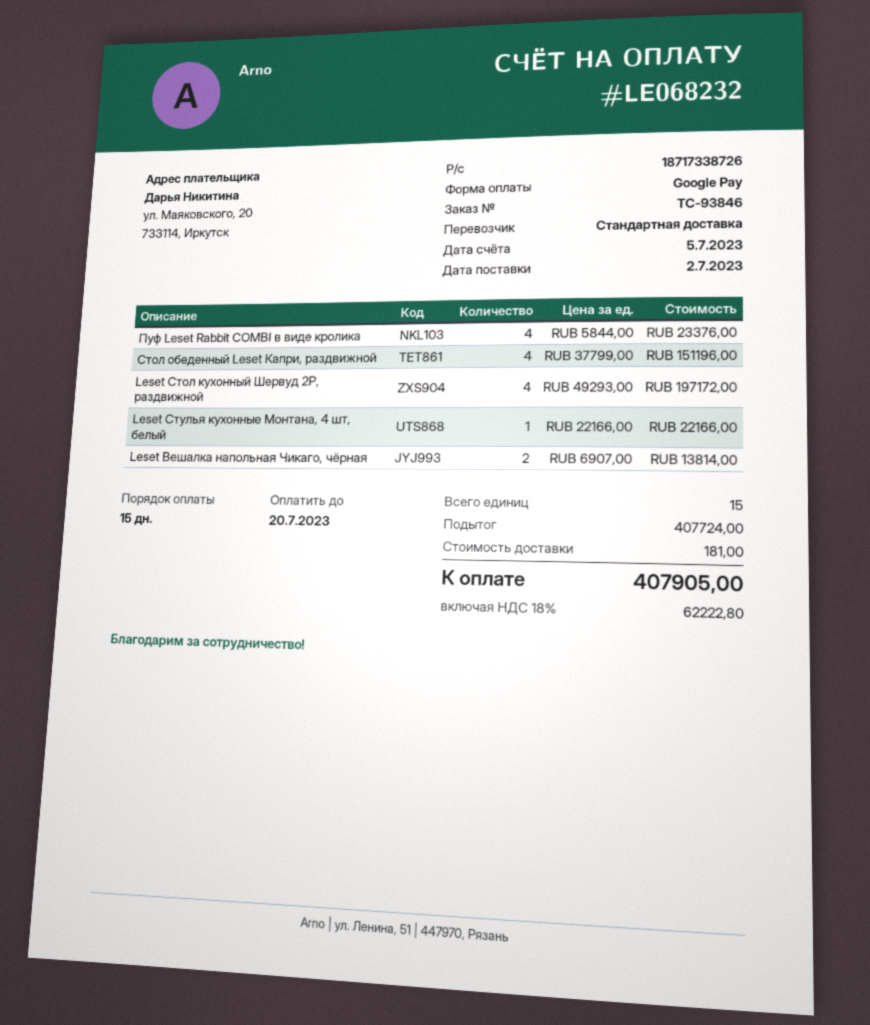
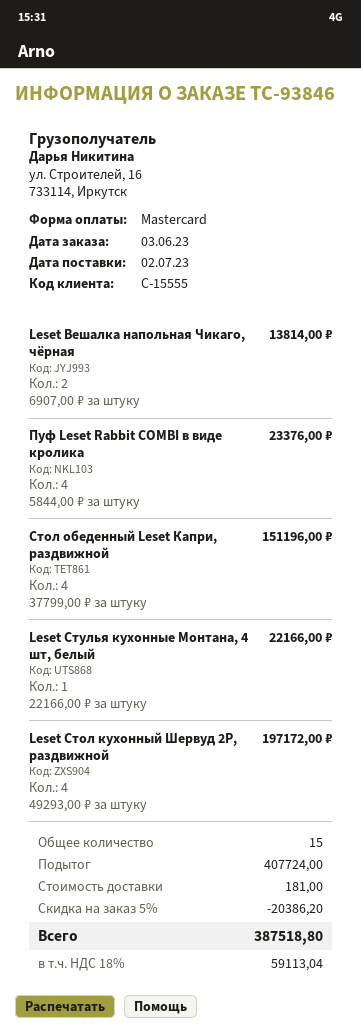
payment method: Google Pay -> Mastercard
discount: none -> 5% = 20386.20
tax: 18% = 62222.80 -> 18% = 59113.04
total: 407905.00 -> 387518.80

